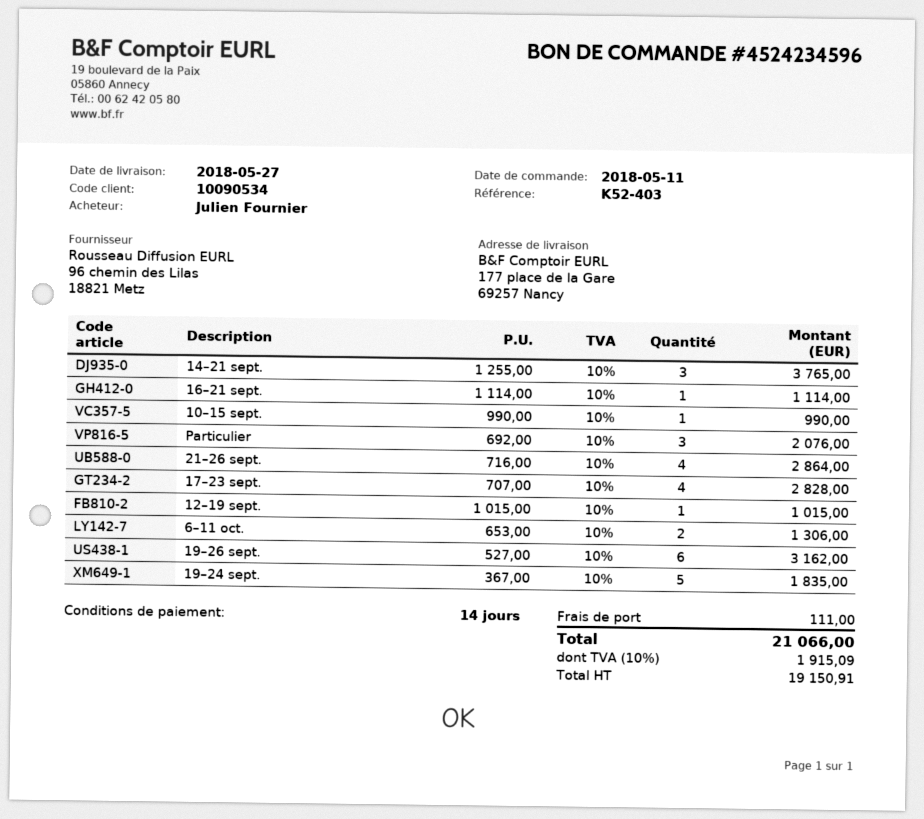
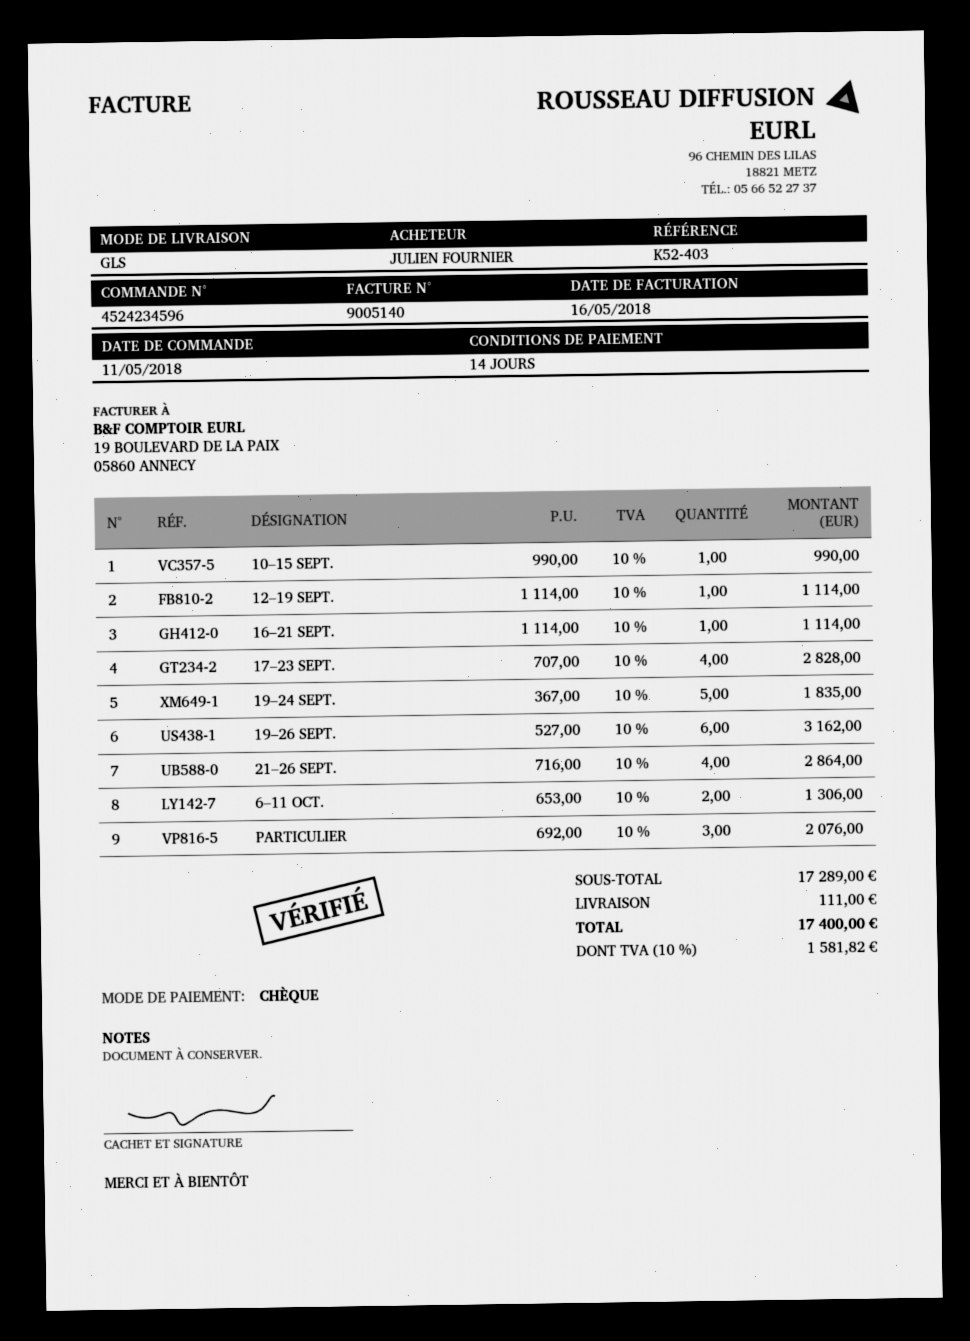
14–21 sept.: 3 x 1255.00 = 3765.00 -> none
12–19 sept.: 1 x 1015.00 = 1015.00 -> 1 x 1114.00 = 1114.00
tax: 10% = 1915.09 -> 10% = 1581.82
total: 21066.00 -> 17400.00

